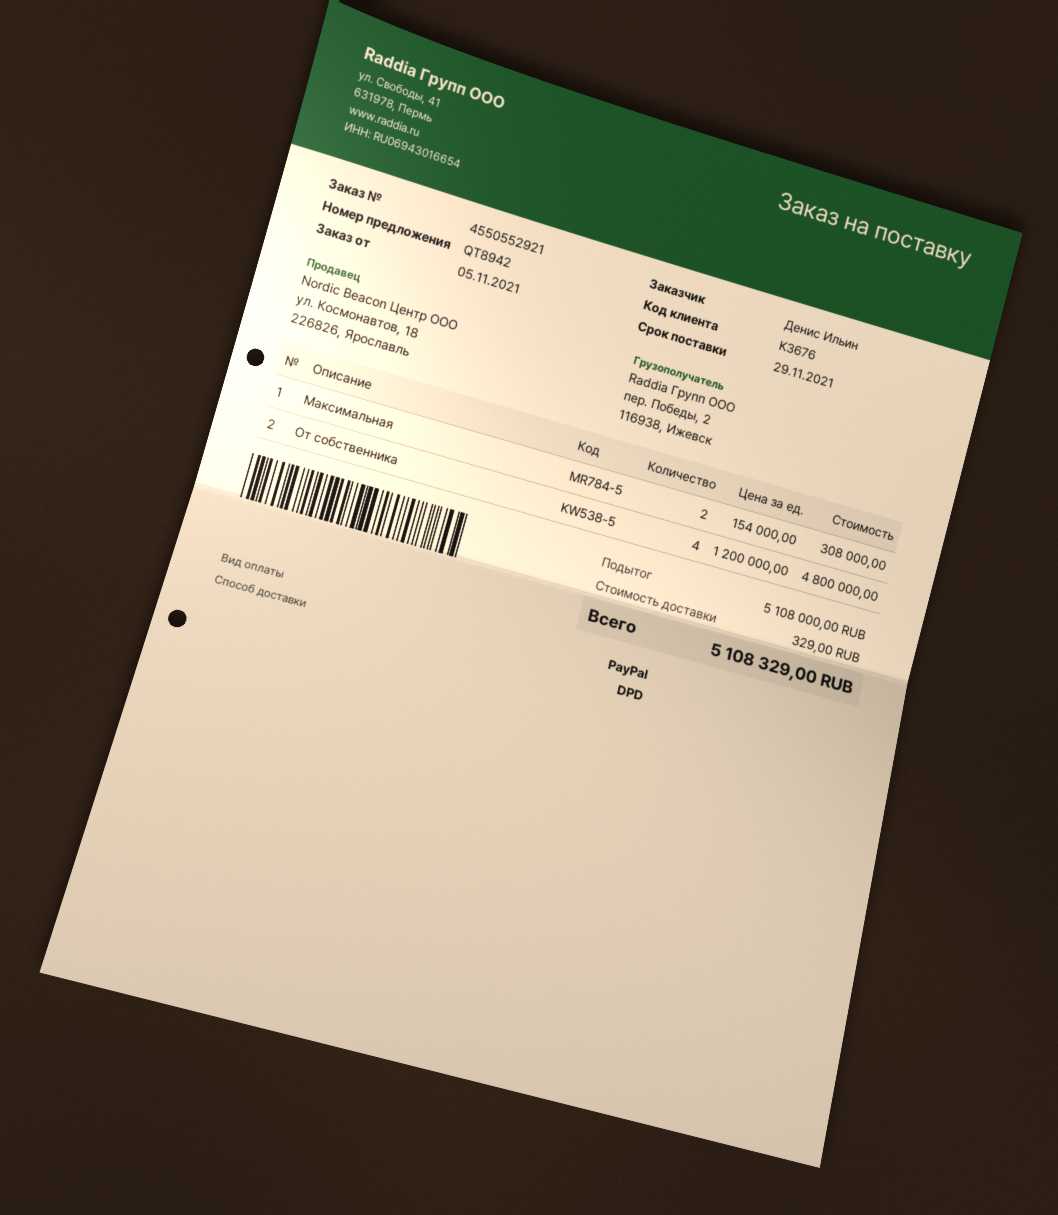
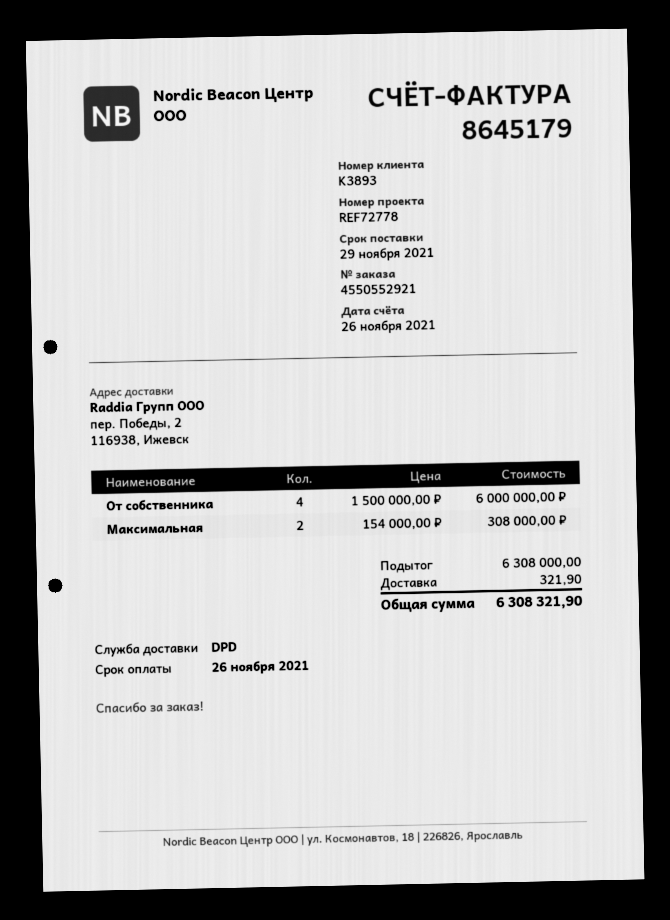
customer number: K3676 -> K3893
От собственника: 4 x 1200000.00 = 4800000.00 -> 4 x 1500000.00 = 6000000.00
subtotal: 5108000.00 -> 6308000.00
shipping: 329.00 -> 321.90
total: 5108329.00 -> 6308321.90

